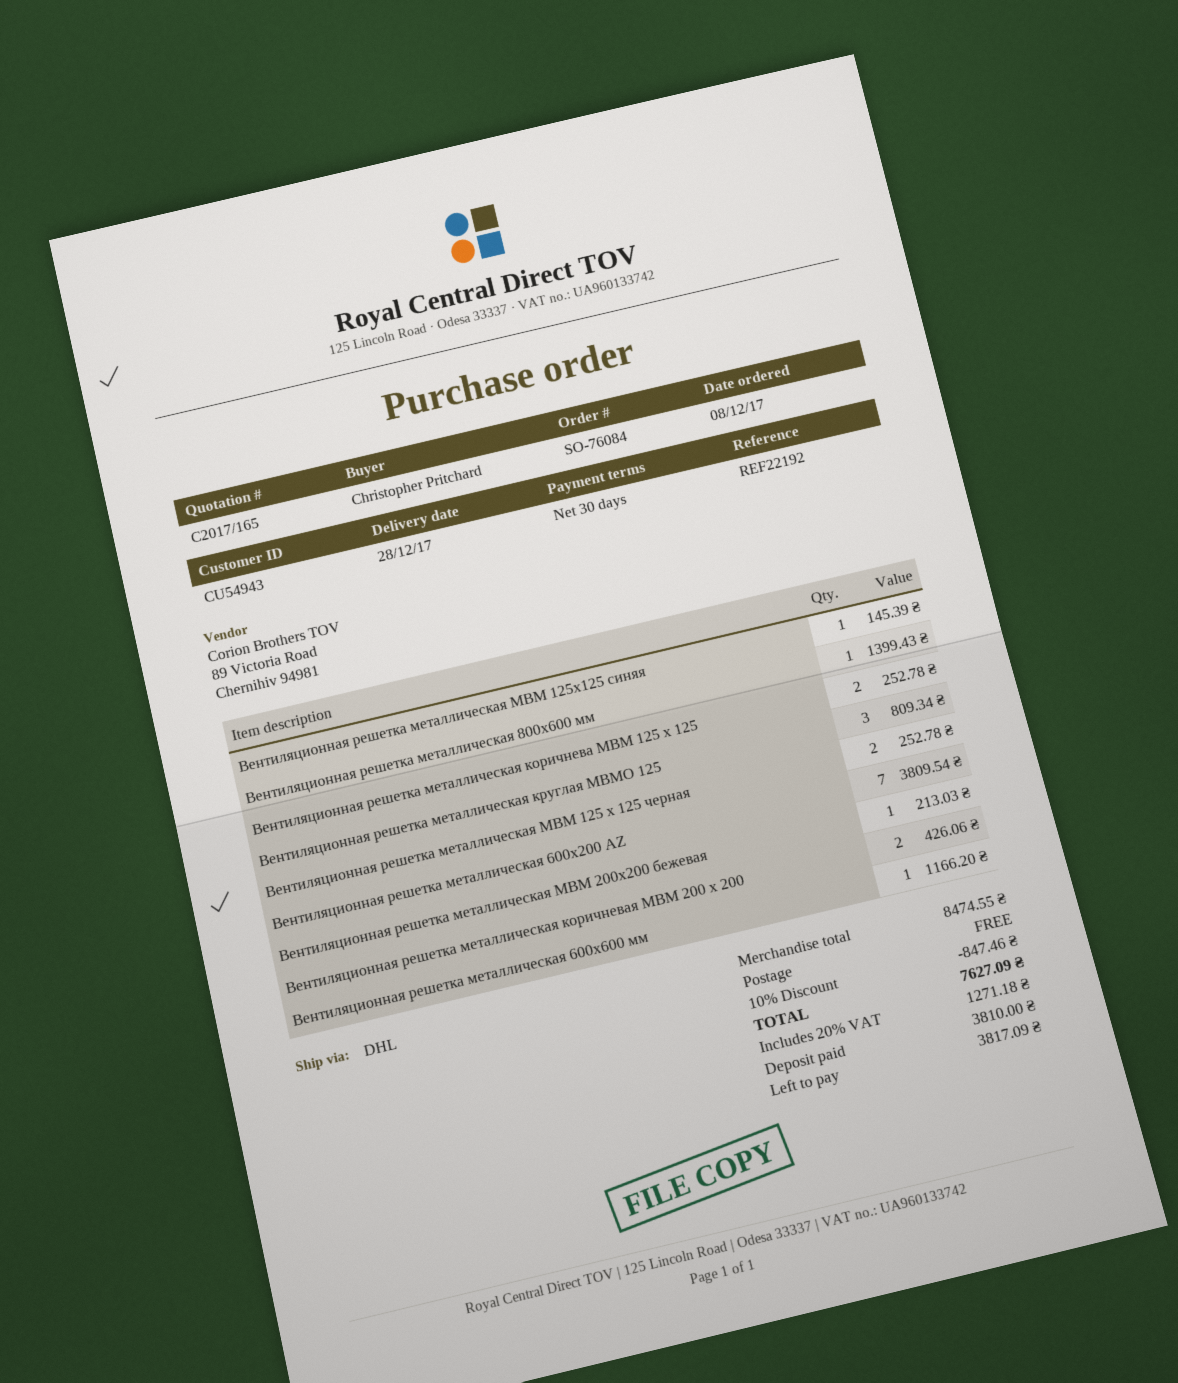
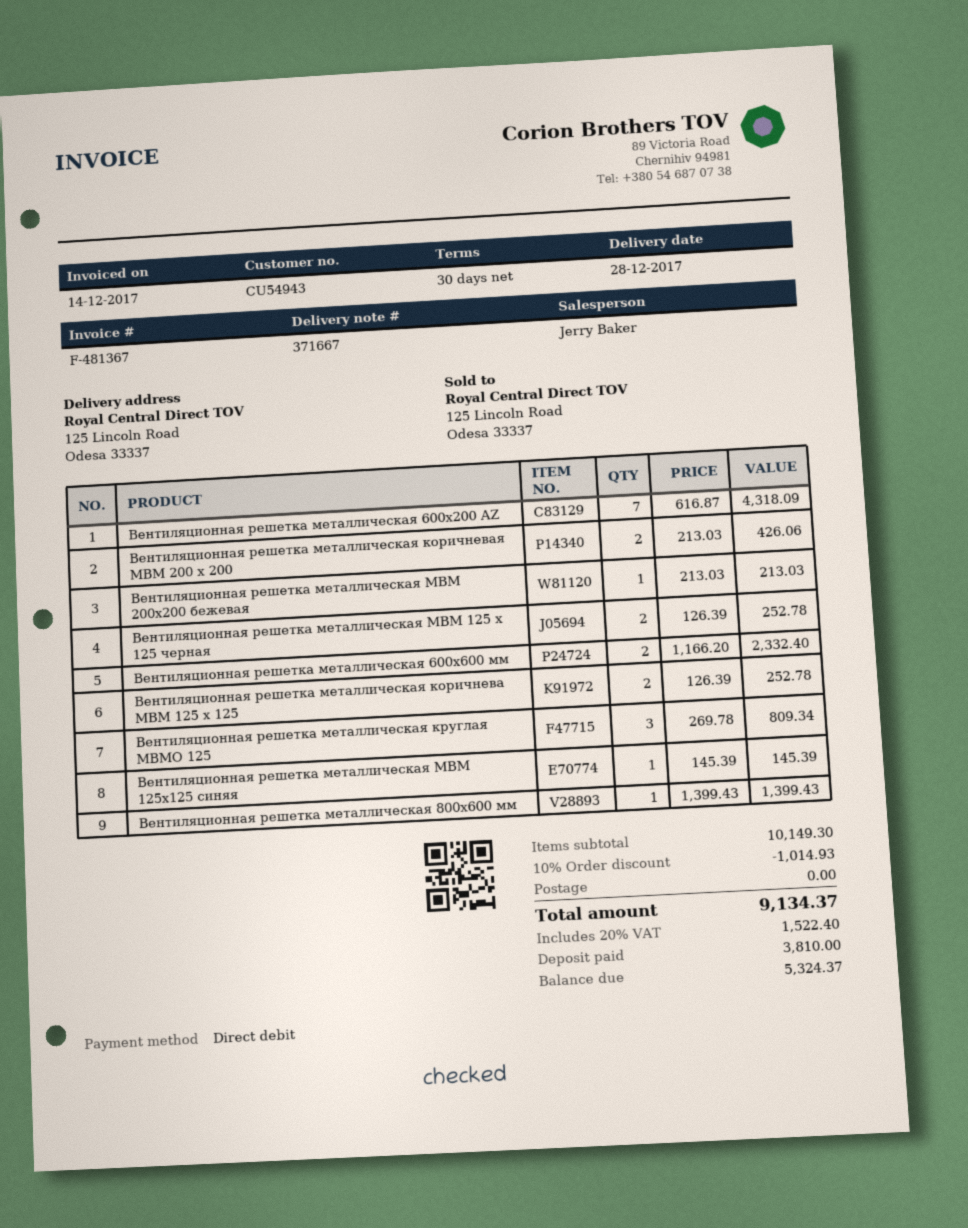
Вентиляционная решетка металлическая 600х200 AZ: 7 for 3809.54 -> 7 for 4318.09
Вентиляционная решетка металлическая 600х600 мм: 1 for 1166.20 -> 2 for 2332.40
subtotal: 8474.55 -> 10149.30
discount: 10% = 847.46 -> 10% = 1014.93
tax: 20% = 1271.18 -> 20% = 1522.40
total: 7627.09 -> 9134.37
balance: 3817.09 -> 5324.37

